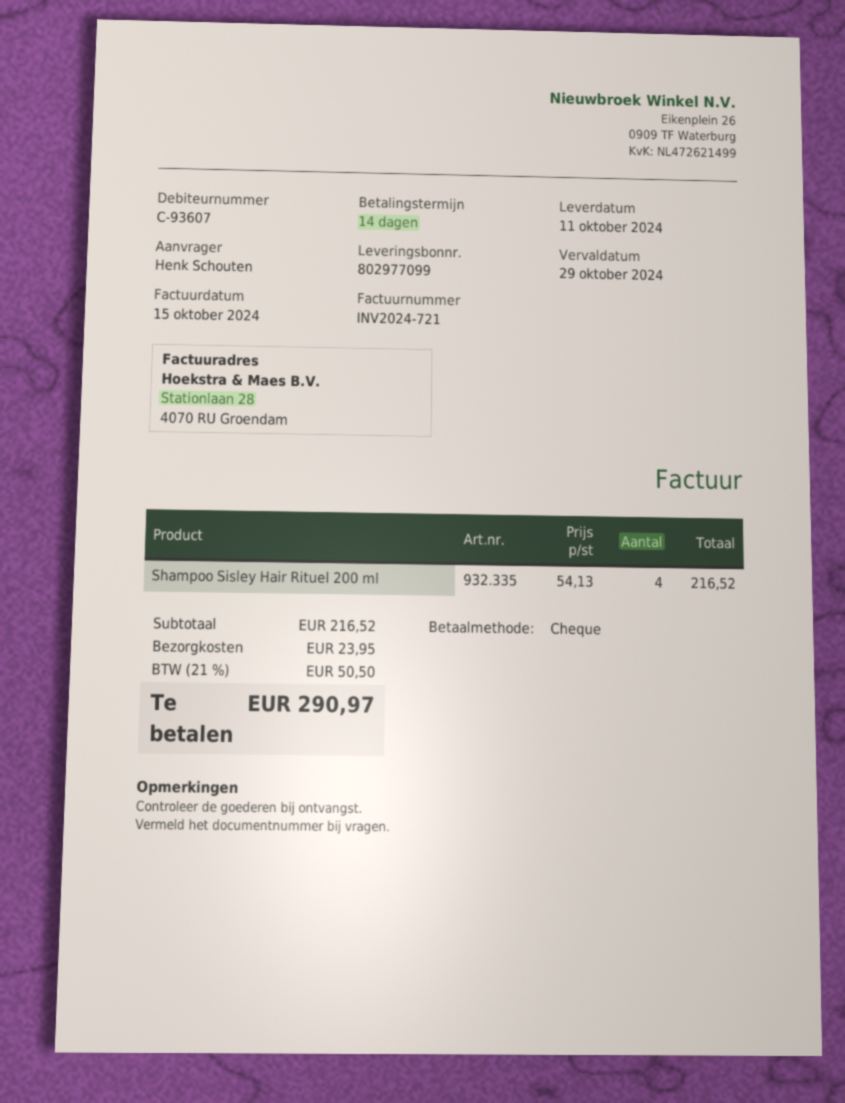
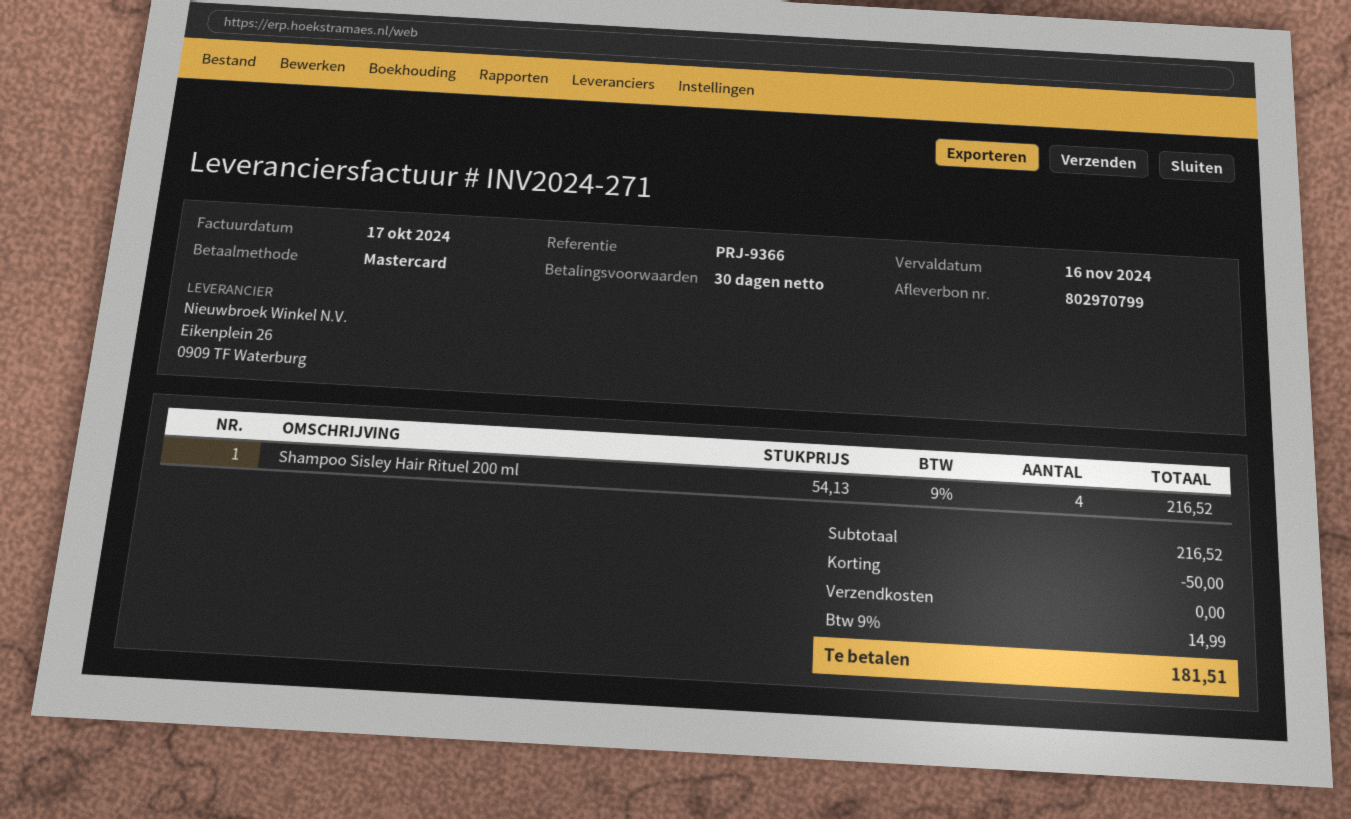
delivery note number: 802977099 -> 802970799
invoice number: INV2024-721 -> INV2024-271
invoice date: 2024-10-15 -> 2024-10-17
payment terms: 14 days -> 30 days
due date: 2024-10-29 -> 2024-11-16
payment method: cheque -> Mastercard
discount: none -> 50.00
shipping: 23.95 -> 0.00
tax: 21% = 50.50 -> 9% = 14.99
total: 290.97 -> 181.51

